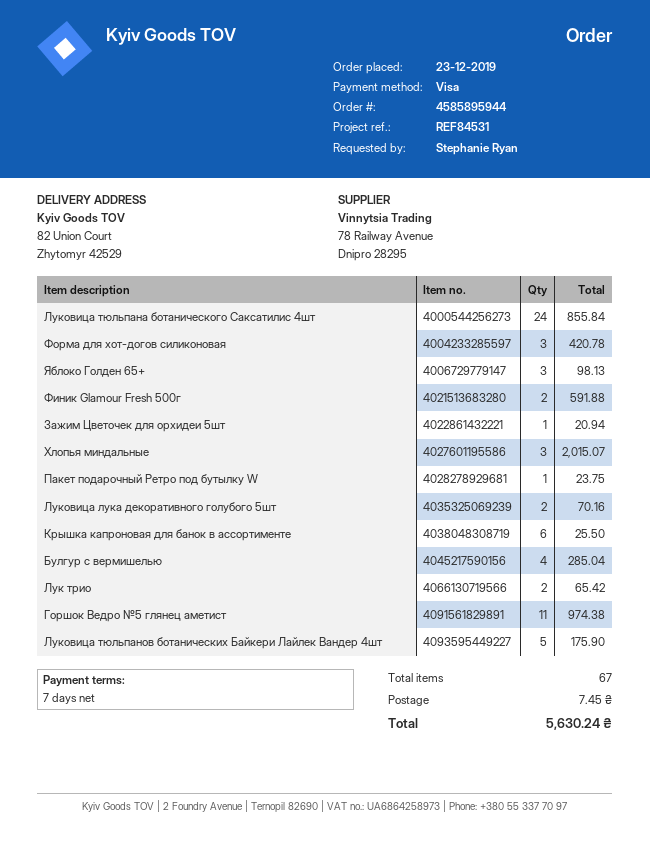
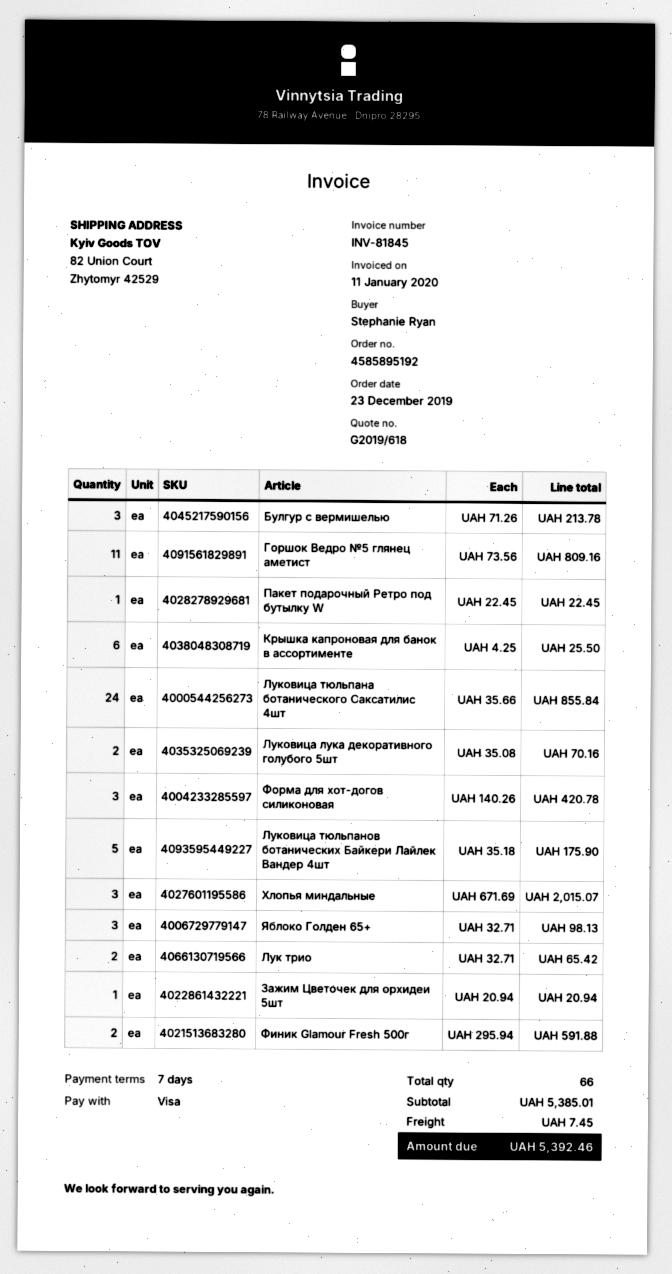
order number: 4585895944 -> 4585895192
Пакет подарочный Ретро под бутылку W: 1 for 23.75 -> 1 for 22.45
Булгур с вермишелью: 4 for 285.04 -> 3 for 213.78
Горшок Ведро №5 глянец аметист: 11 for 974.38 -> 11 for 809.16
total quantity: 67 -> 66
total: 5630.24 -> 5392.46

